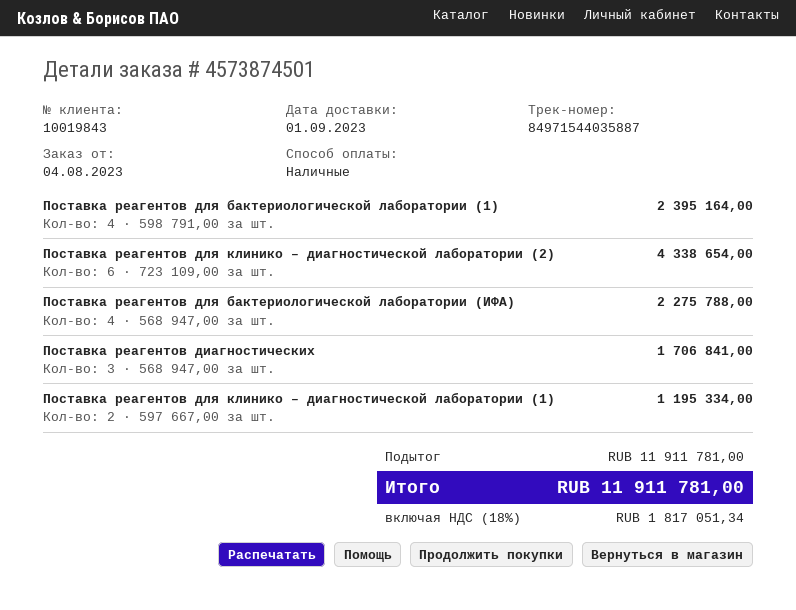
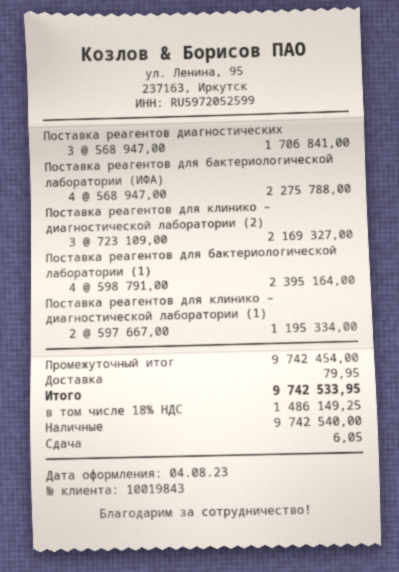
Поставка реагентов для клинико – диагностической лаборатории (2): 6 x 723109.00 = 4338654.00 -> 3 x 723109.00 = 2169327.00
subtotal: 11911781.00 -> 9742454.00
shipping: none -> 79.95
tax: 18% = 1817051.34 -> 18% = 1486149.25
total: 11911781.00 -> 9742533.95

